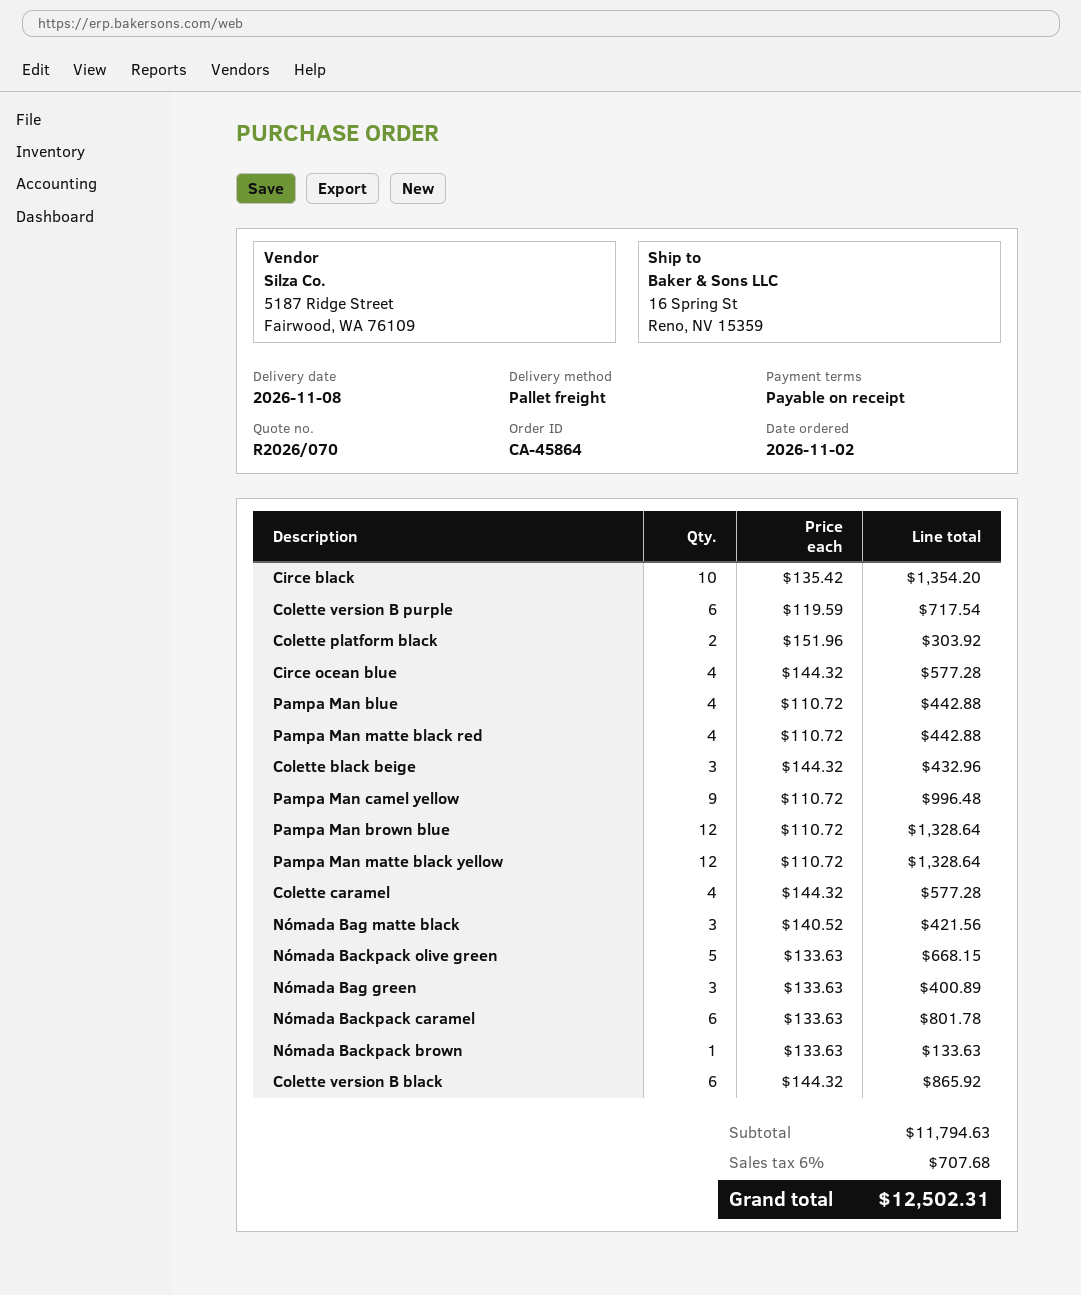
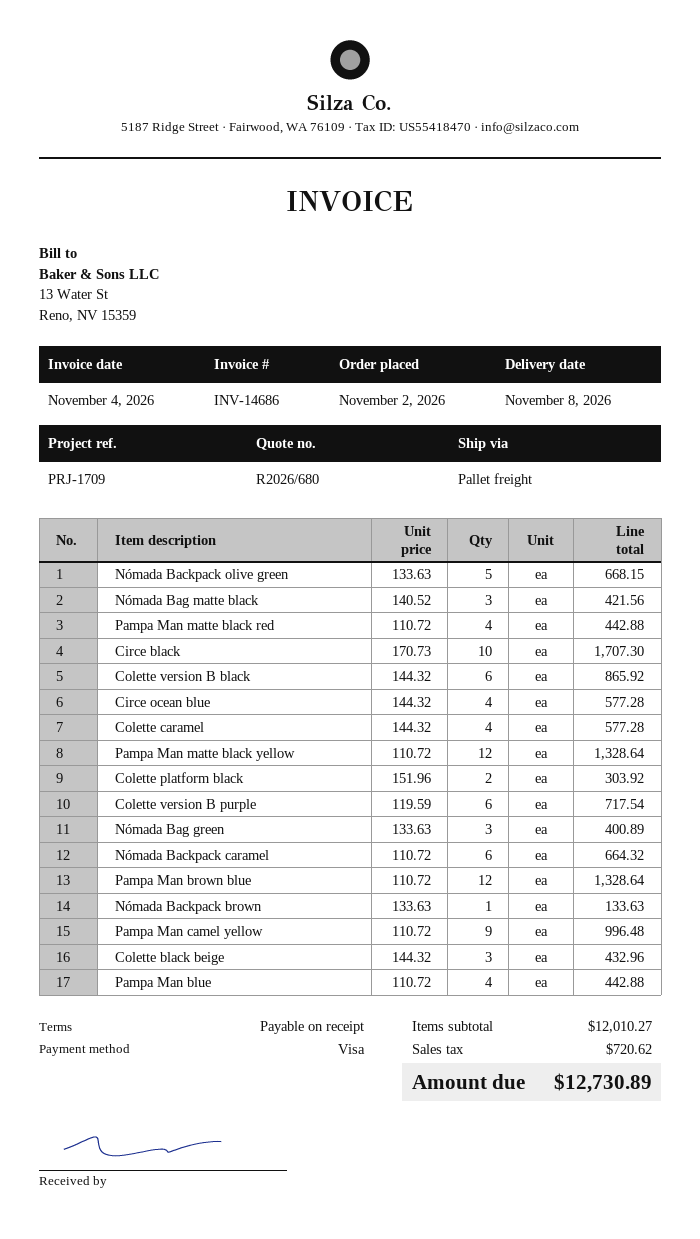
quote number: R2026/070 -> R2026/680
Circe black: 10 x 135.42 = 1354.20 -> 10 x 170.73 = 1707.30
Nómada Backpack caramel: 6 x 133.63 = 801.78 -> 6 x 110.72 = 664.32
subtotal: 11794.63 -> 12010.27
tax: 707.68 -> 720.62
total: 12502.31 -> 12730.89

